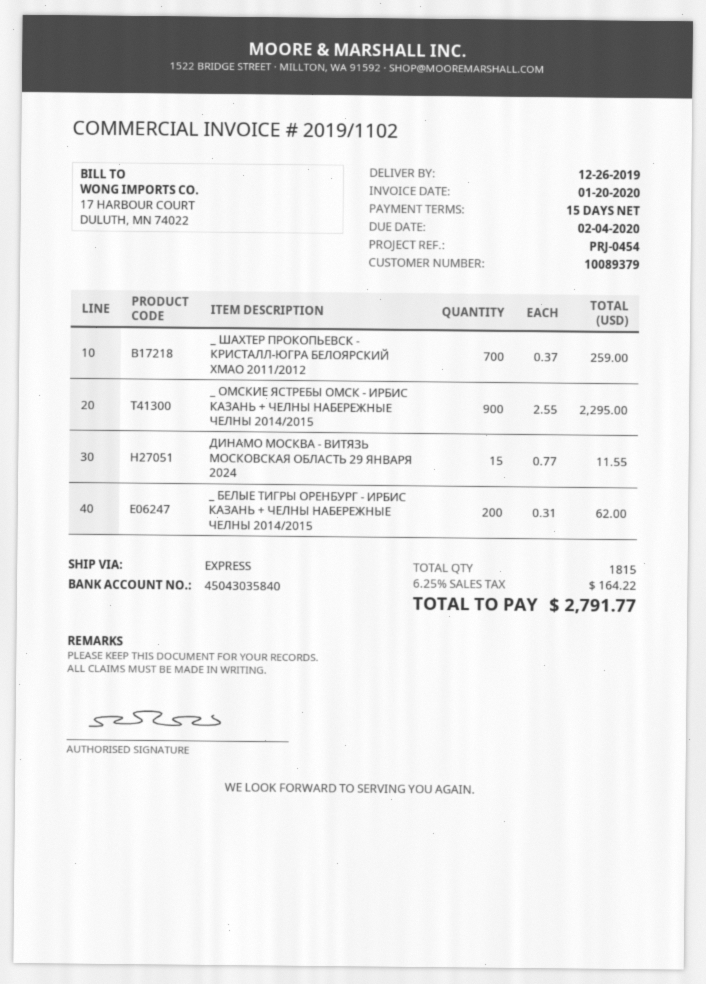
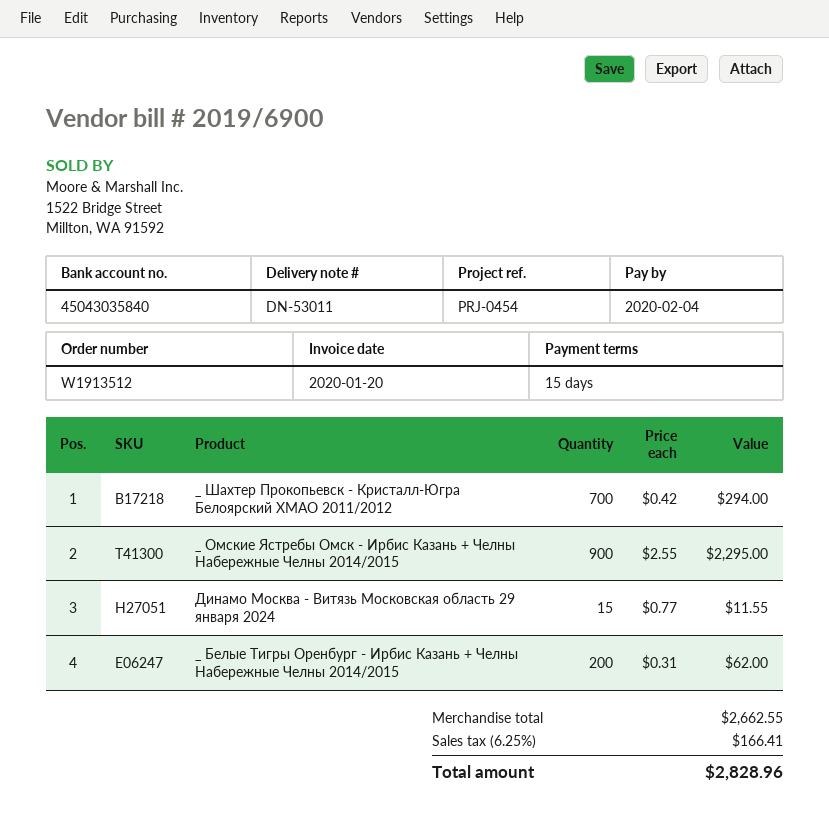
invoice number: 2019/1102 -> 2019/6900
_ ШАХТЕР ПРОКОПЬЕВСК - КРИСТАЛЛ-ЮГРА БЕЛОЯРСКИЙ ХМАО 2011/2012: 700 x 0.37 = 259.00 -> 700 x 0.42 = 294.00
tax: 6.25% = 164.22 -> 6.25% = 166.41
total: 2791.77 -> 2828.96

